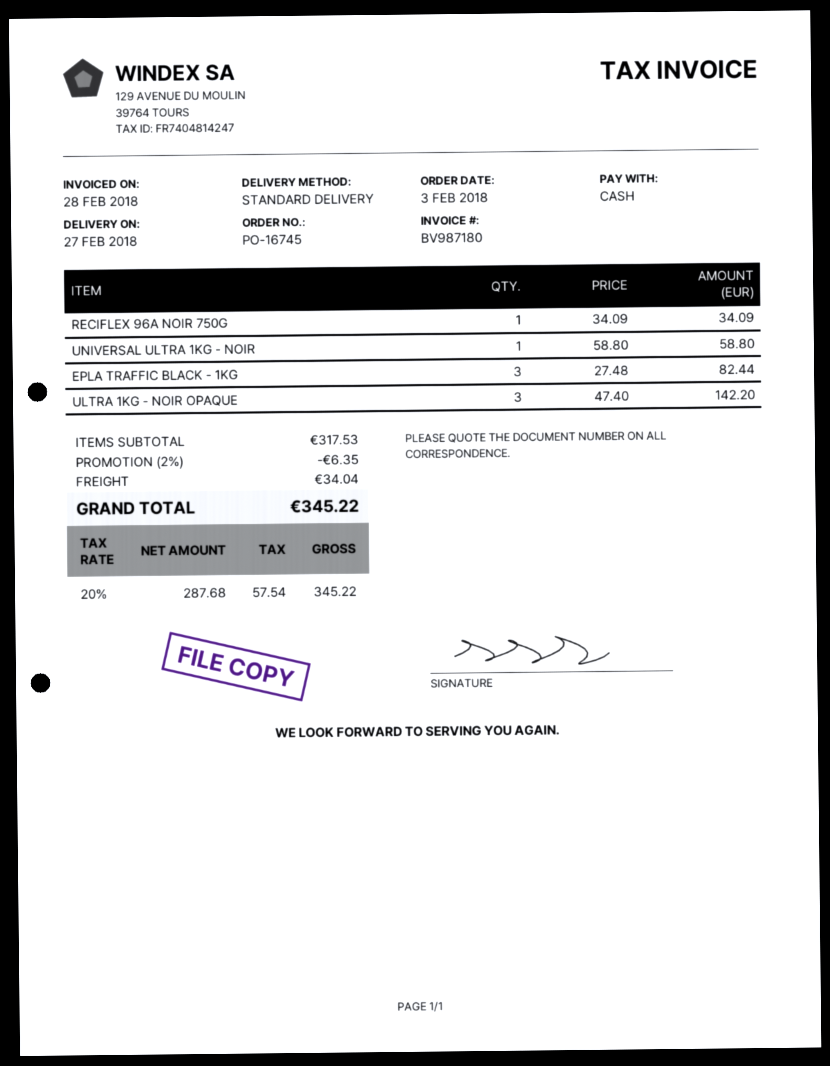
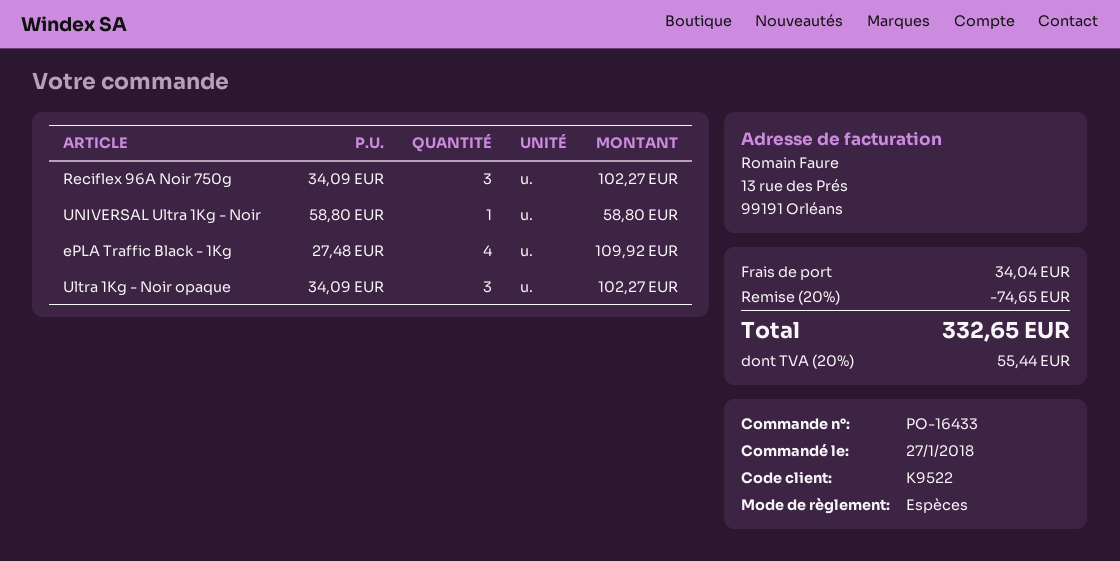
order number: PO-16745 -> PO-16433
order date: 2018-02-03 -> 2018-01-27
RECIFLEX 96A NOIR 750G: 1 x 34.09 = 34.09 -> 3 x 34.09 = 102.27
EPLA TRAFFIC BLACK - 1KG: 3 x 27.48 = 82.44 -> 4 x 27.48 = 109.92
ULTRA 1KG - NOIR OPAQUE: 3 x 47.40 = 142.20 -> 3 x 34.09 = 102.27
discount: 2% = 6.35 -> 20% = 74.65
tax: 20% = 57.54 -> 20% = 55.44
total: 345.22 -> 332.65

